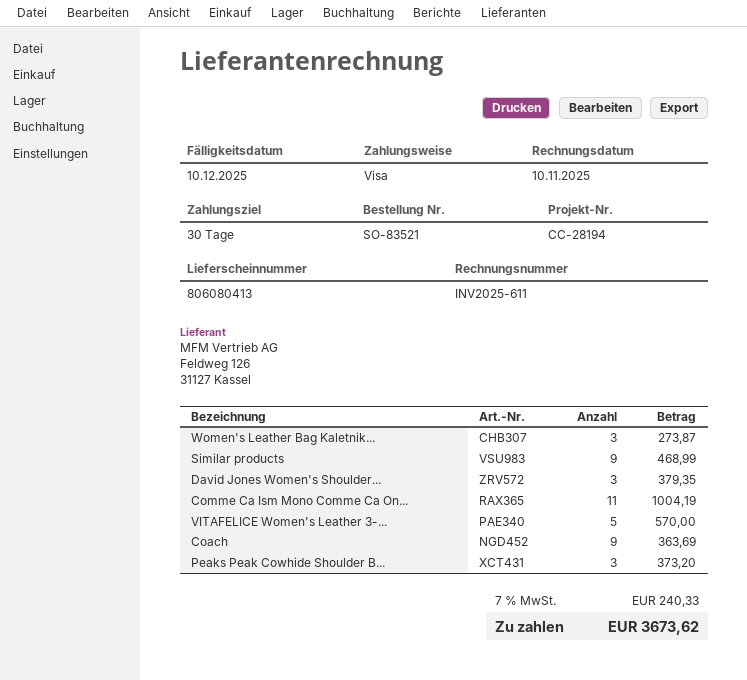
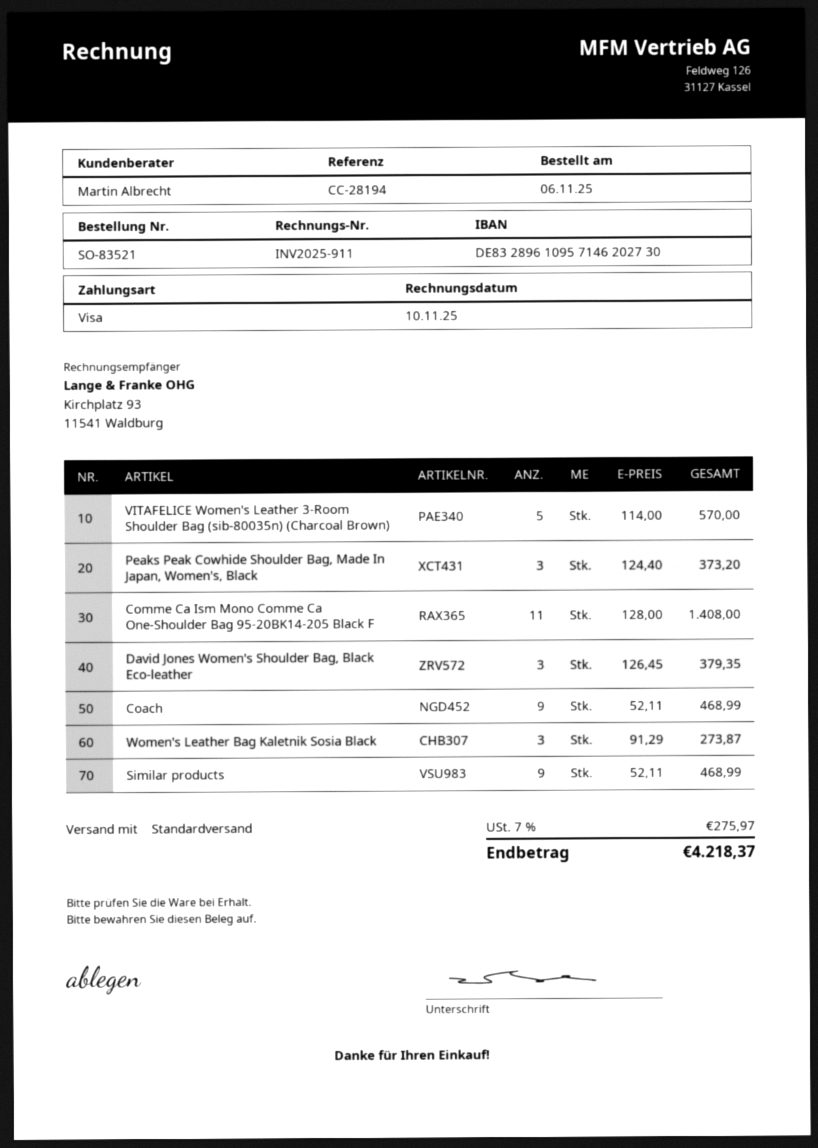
invoice number: INV2025-611 -> INV2025-911
Comme Ca Ism Mono Comme Ca On...: 11 for 1004.19 -> 11 for 1408.00
Coach: 9 for 363.69 -> 9 for 468.99
tax: 7% = 240.33 -> 7% = 275.97
total: 3673.62 -> 4218.37

